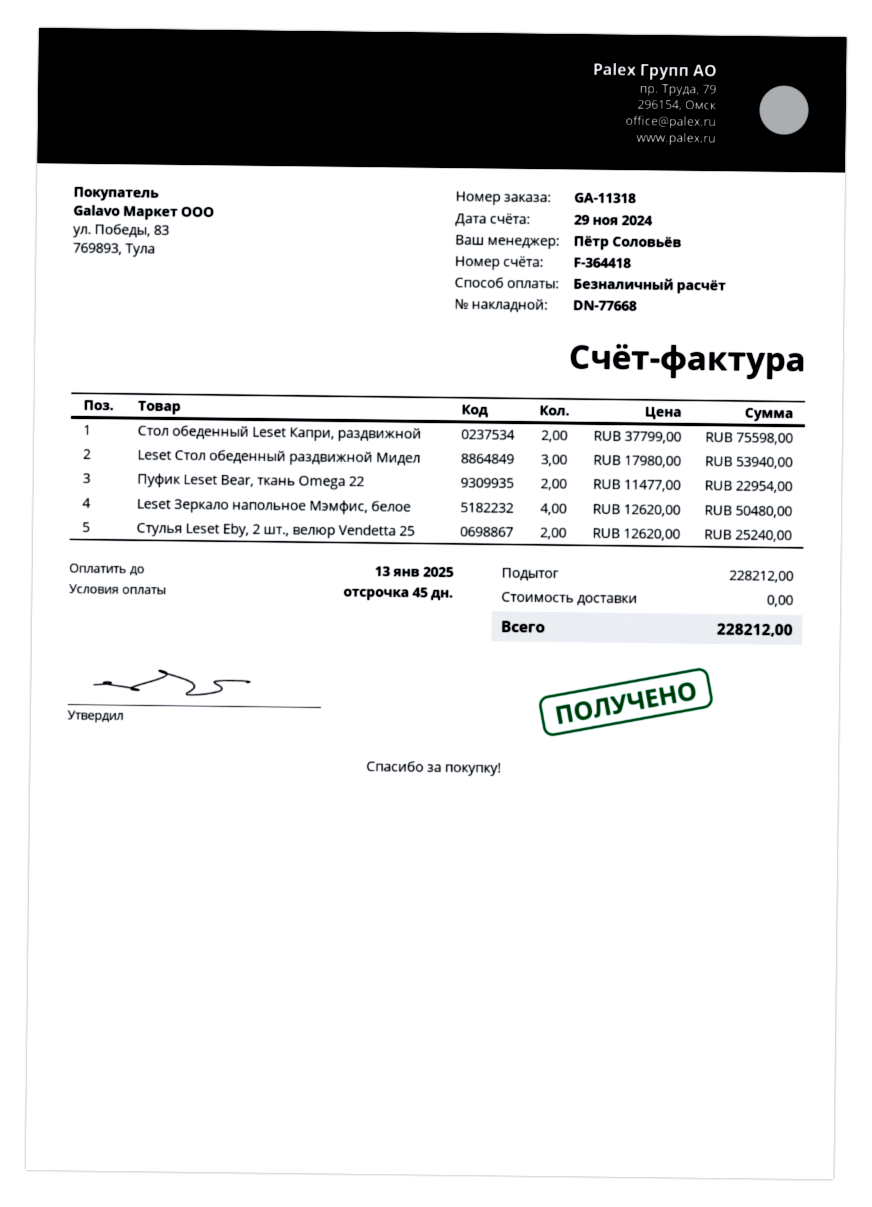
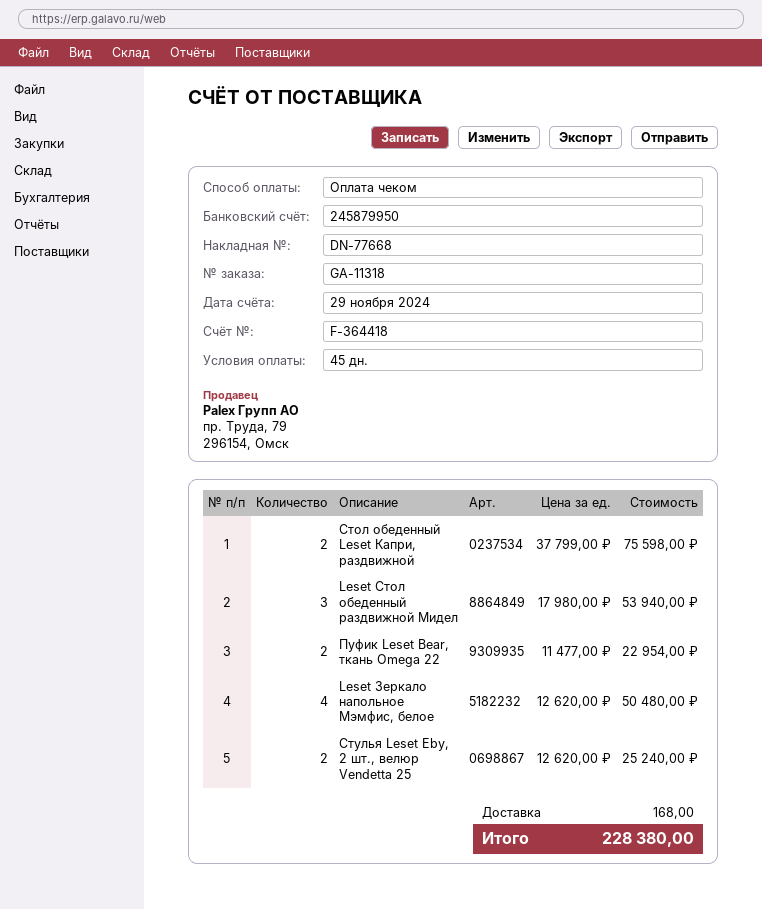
payment method: bank transfer -> cheque
shipping: 0.00 -> 168.00
total: 228212.00 -> 228380.00

